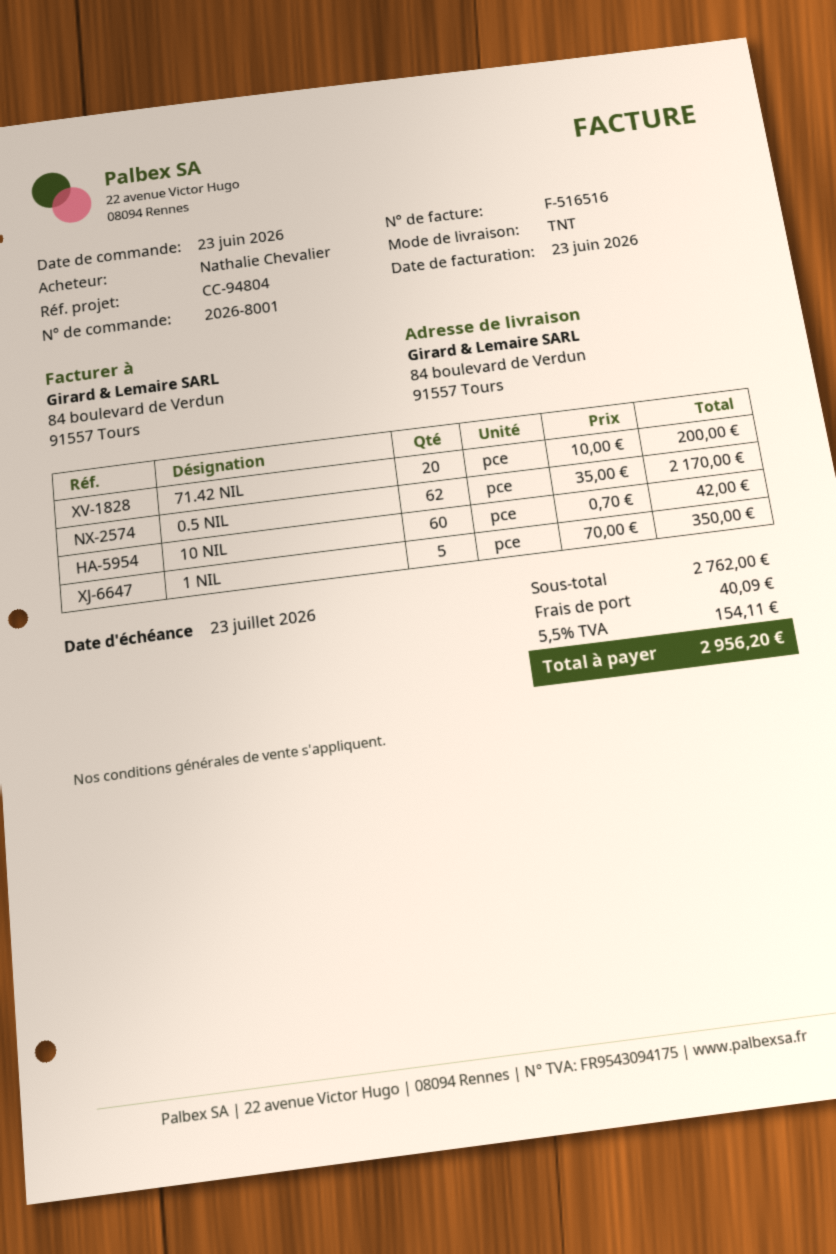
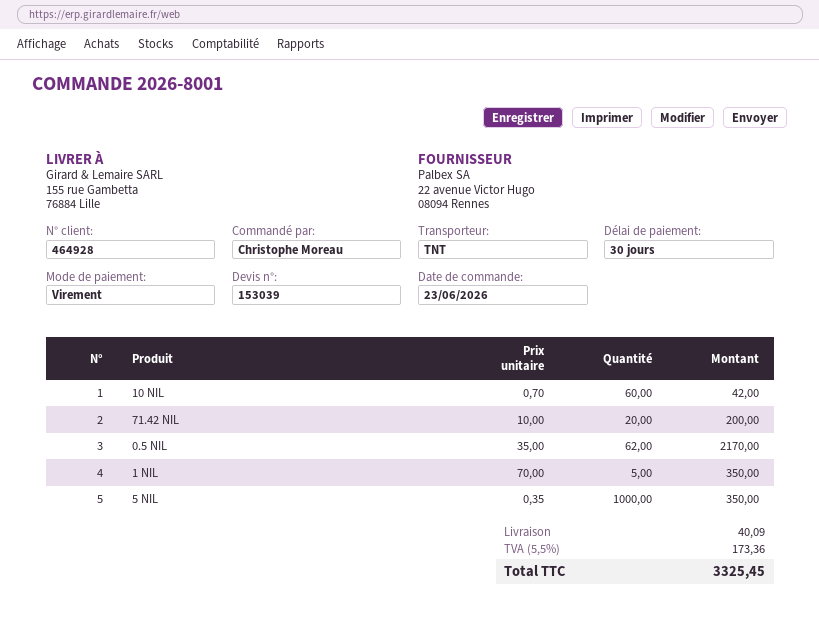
ordered by: Nathalie Chevalier -> Christophe Moreau
ship to: 84 boulevard de Verdun, 91557 Tours -> 155 rue Gambetta, 76884 Lille
5 NIL: none -> 1000 x 0.35 = 350.00
tax: 5.5% = 154.11 -> 5.5% = 173.36
total: 2956.20 -> 3325.45

